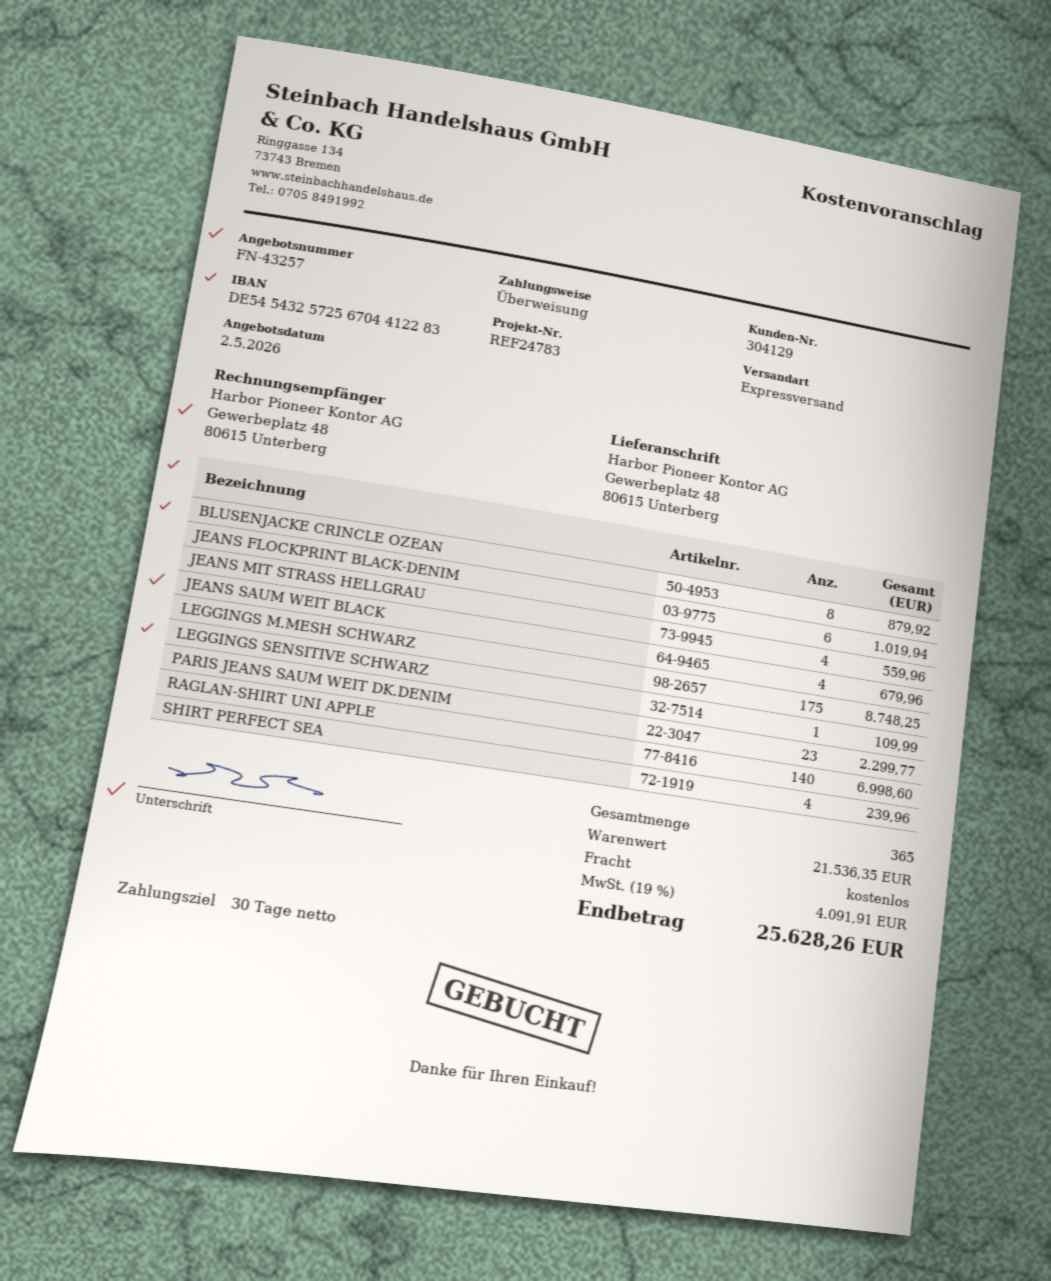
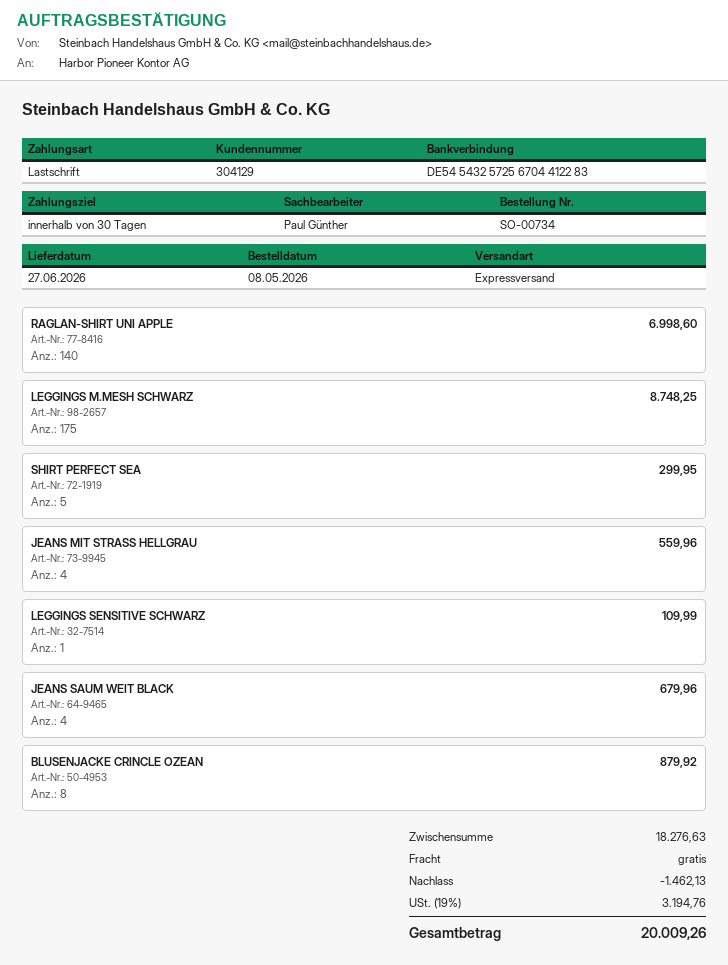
payment method: bank transfer -> direct debit
JEANS FLOCKPRINT BLACK-DENIM: 6 for 1019.94 -> none
PARIS JEANS SAUM WEIT DK.DENIM: 23 for 2299.77 -> none
SHIRT PERFECT SEA: 4 for 239.96 -> 5 for 299.95
subtotal: 21536.35 -> 18276.63
discount: none -> 1462.13
tax: 19% = 4091.91 -> 19% = 3194.76
total: 25628.26 -> 20009.26

